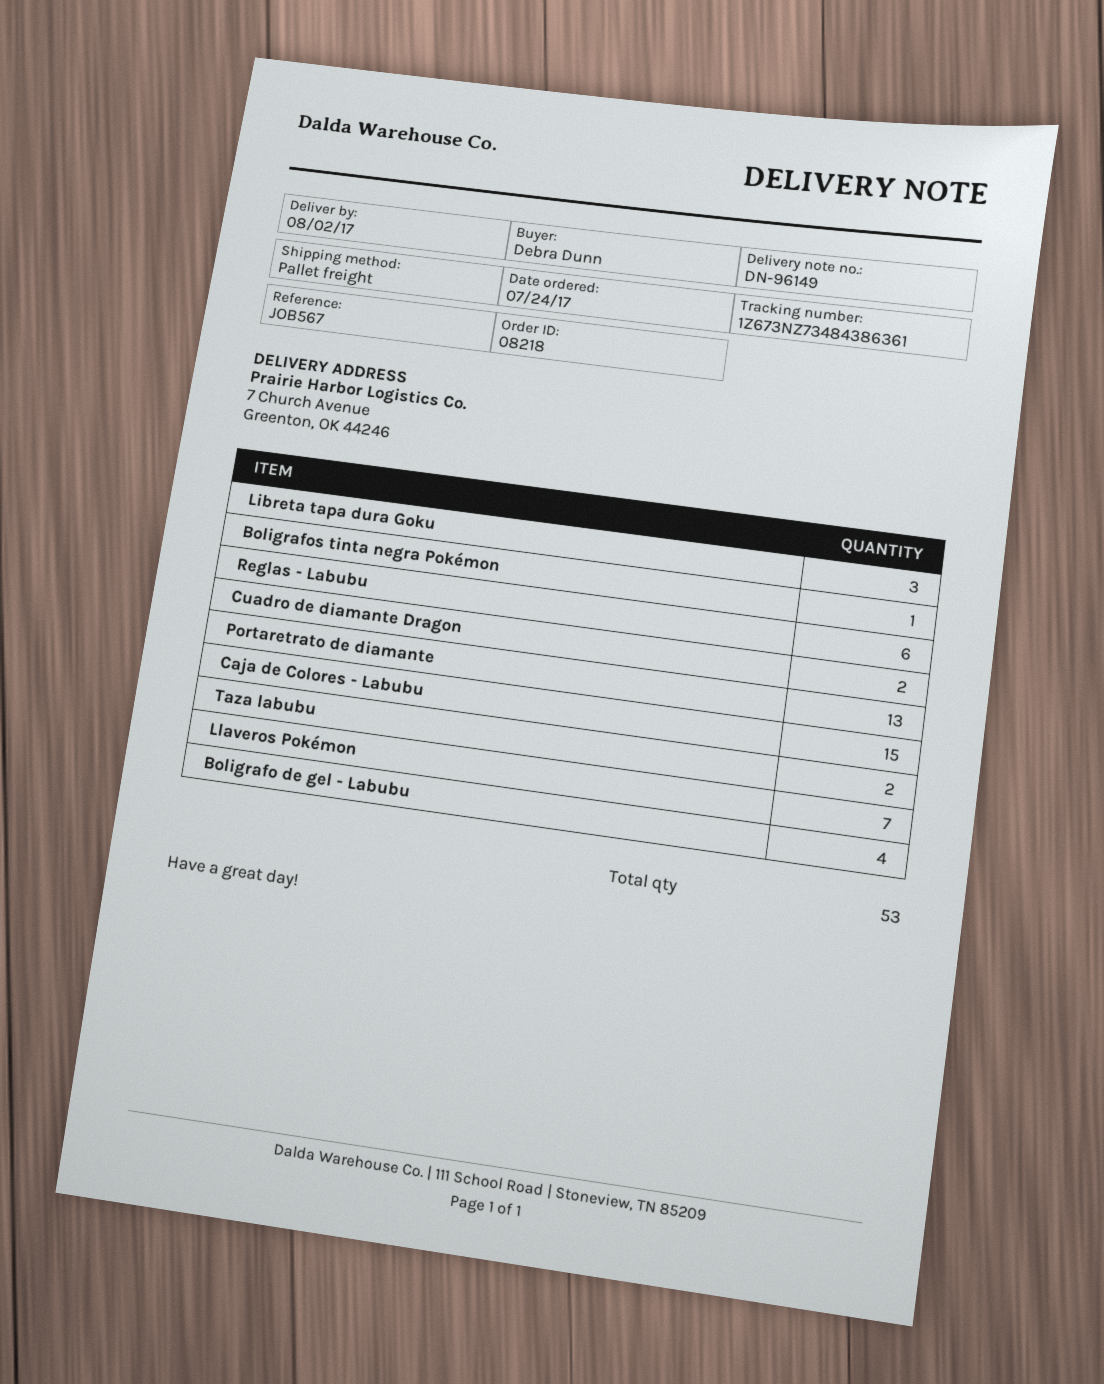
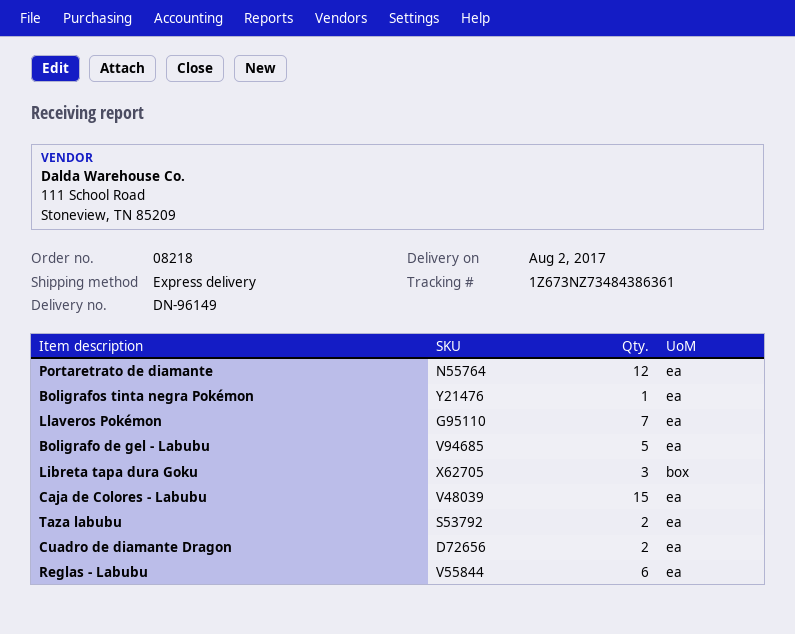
shipping method: pallet freight -> express
Portaretrato de diamante: 13 -> 12
Boligrafo de gel - Labubu: 4 -> 5

